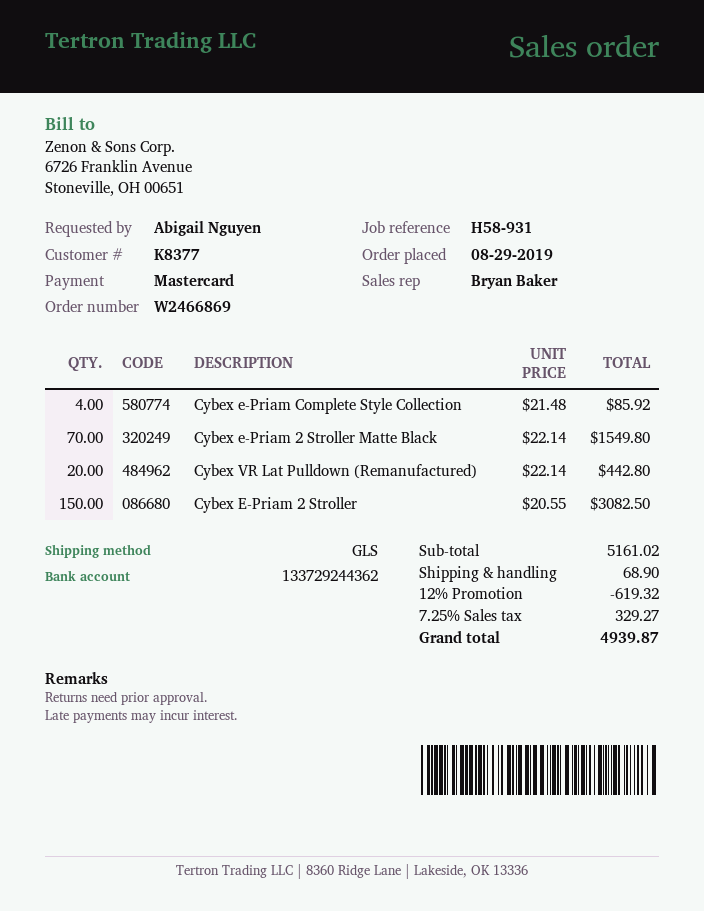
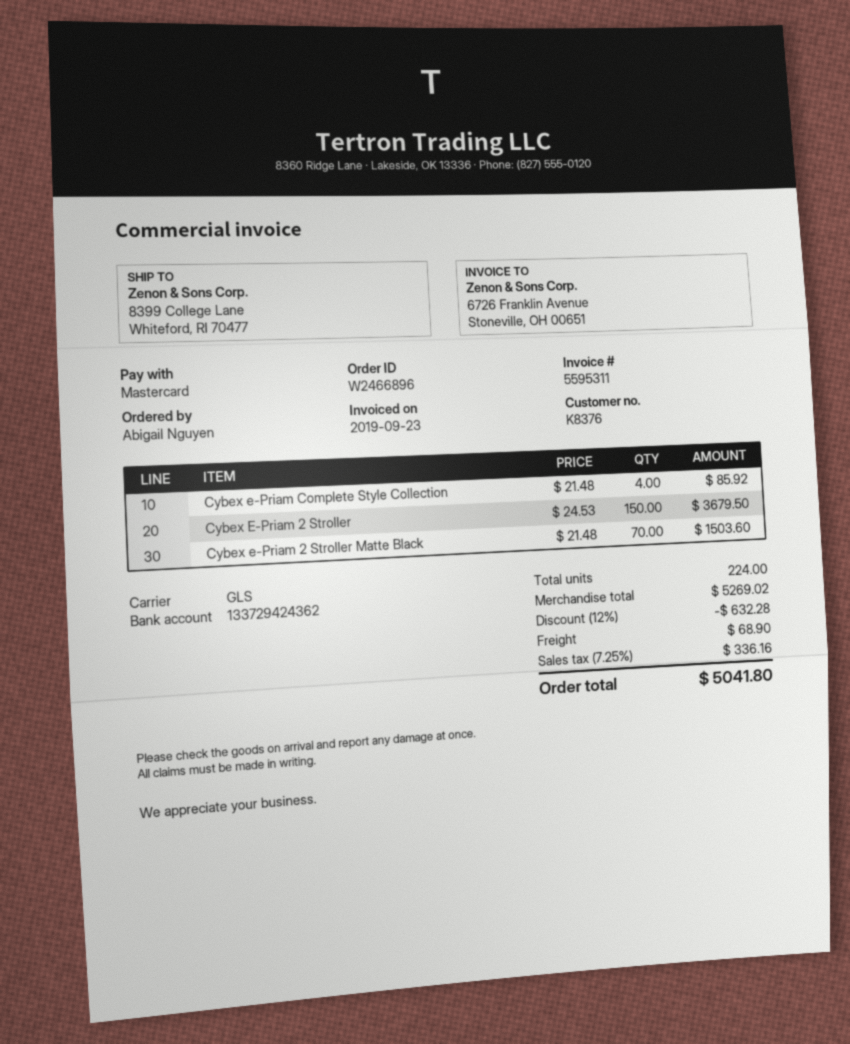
order number: W2466869 -> W2466896
customer number: K8377 -> K8376
bank account: 133729244362 -> 133729424362
Cybex e-Priam 2 Stroller Matte Black: 70 x 22.14 = 1549.80 -> 70 x 21.48 = 1503.60
Cybex VR Lat Pulldown (Remanufactured): 20 x 22.14 = 442.80 -> none
Cybex E-Priam 2 Stroller: 150 x 20.55 = 3082.50 -> 150 x 24.53 = 3679.50
subtotal: 5161.02 -> 5269.02
discount: 12% = 619.32 -> 12% = 632.28
tax: 7.25% = 329.27 -> 7.25% = 336.16
total: 4939.87 -> 5041.80

